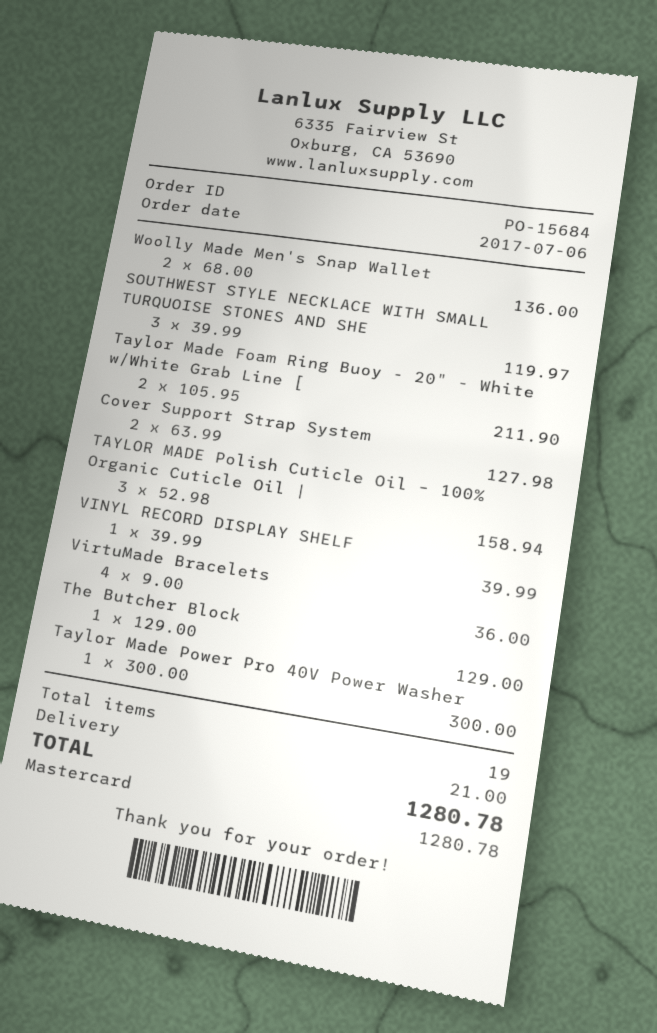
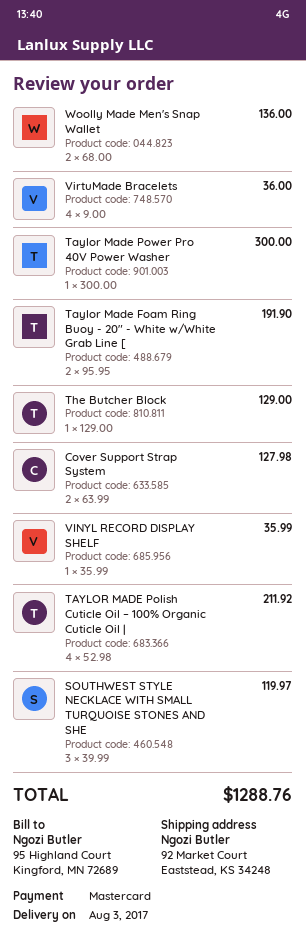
Taylor Made Foam Ring Buoy - 20" - White w/White Grab Line [: 2 x 105.95 = 211.90 -> 2 x 95.95 = 191.90
TAYLOR MADE Polish Cuticle Oil – 100% Organic Cuticle Oil |: 3 x 52.98 = 158.94 -> 4 x 52.98 = 211.92
VINYL RECORD DISPLAY SHELF: 1 x 39.99 = 39.99 -> 1 x 35.99 = 35.99
shipping: 21.00 -> none
total: 1280.78 -> 1288.76

